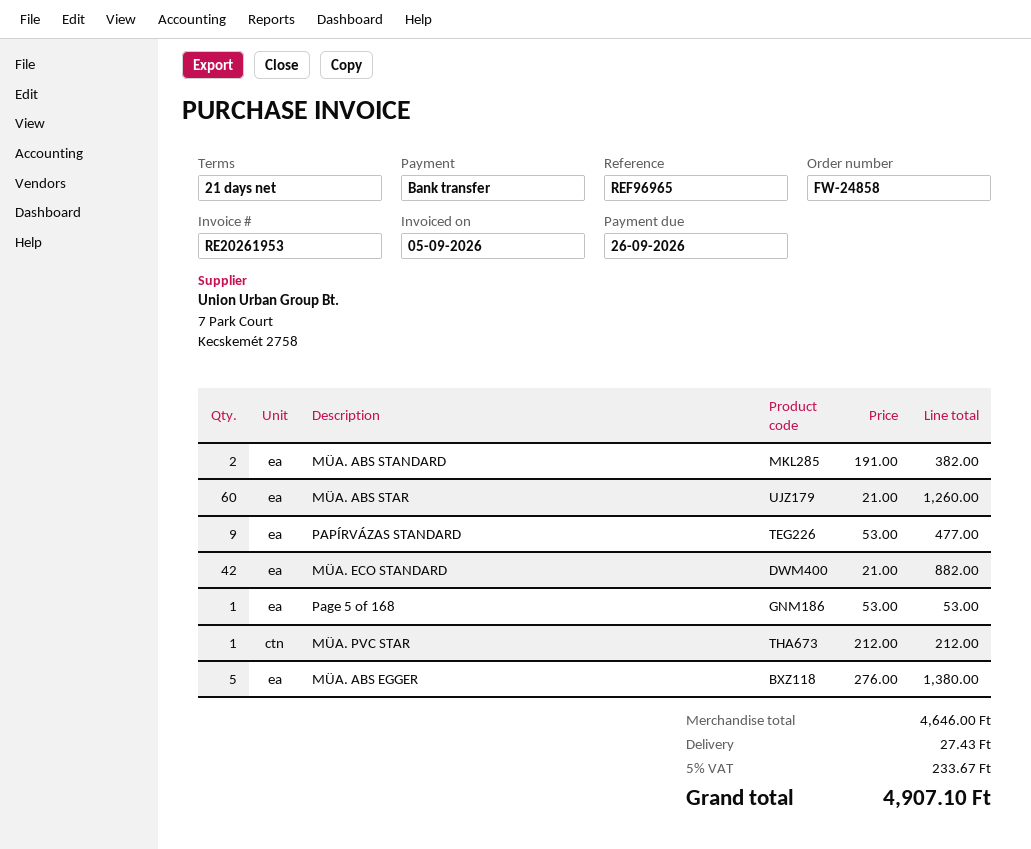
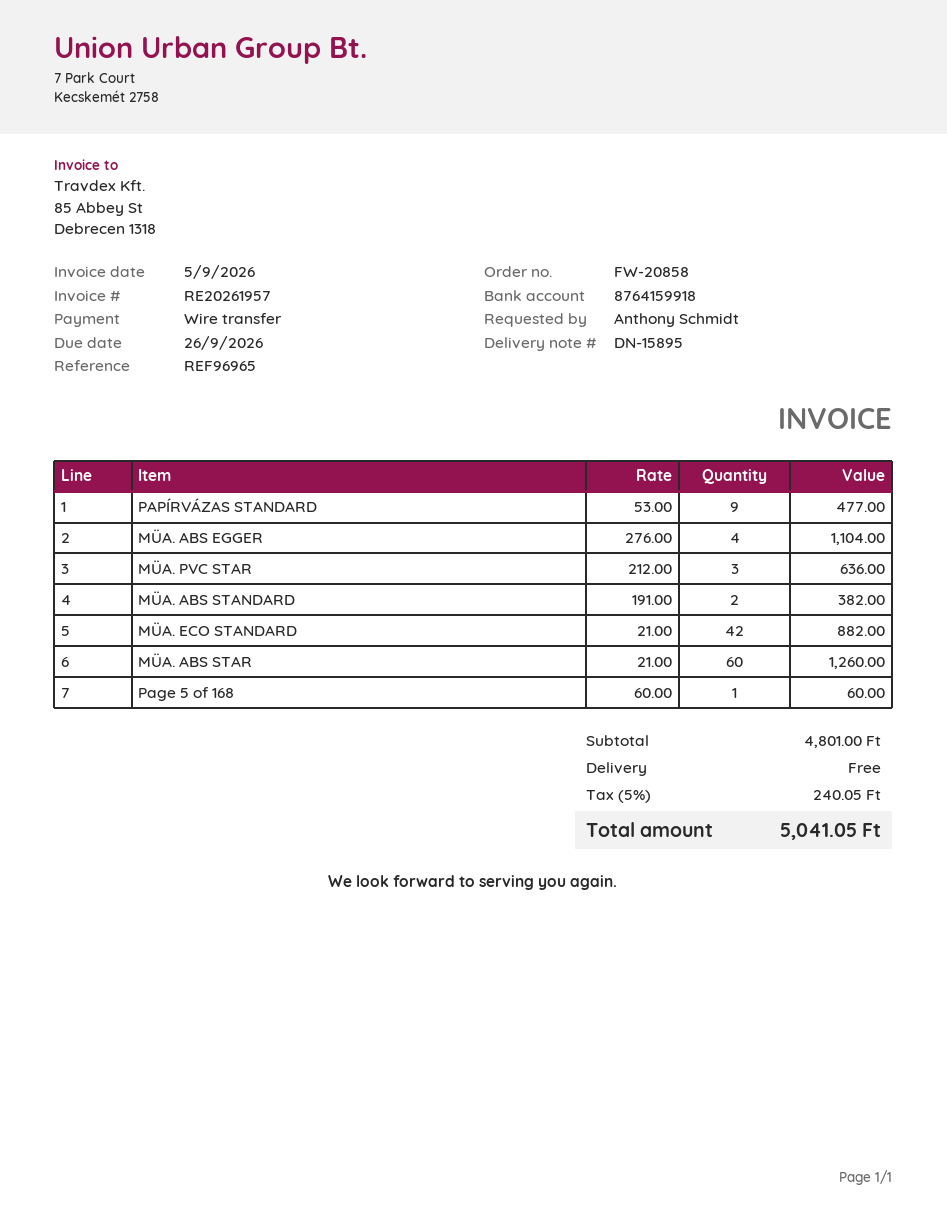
order number: FW-24858 -> FW-20858
invoice number: RE20261953 -> RE20261957
Page 5 of 168: 1 x 53.00 = 53.00 -> 1 x 60.00 = 60.00
MÜA. PVC STAR: 1 x 212.00 = 212.00 -> 3 x 212.00 = 636.00
MÜA. ABS EGGER: 5 x 276.00 = 1380.00 -> 4 x 276.00 = 1104.00
subtotal: 4646.00 -> 4801.00
shipping: 27.43 -> 0.00
tax: 5% = 233.67 -> 5% = 240.05
total: 4907.10 -> 5041.05

